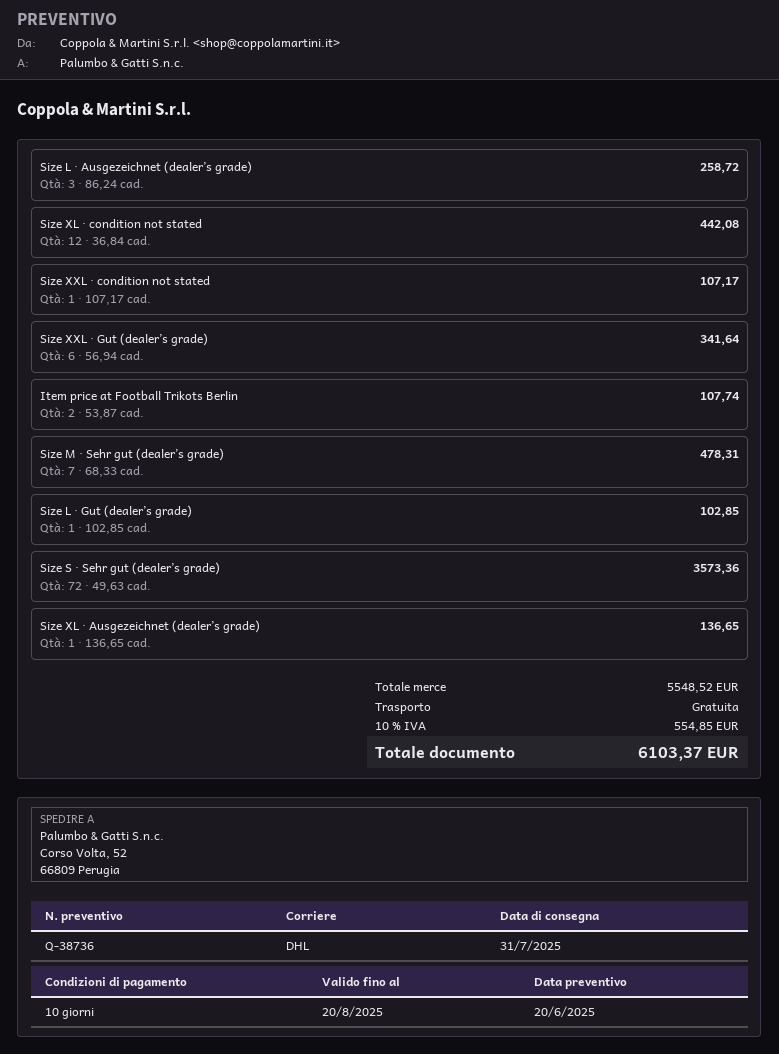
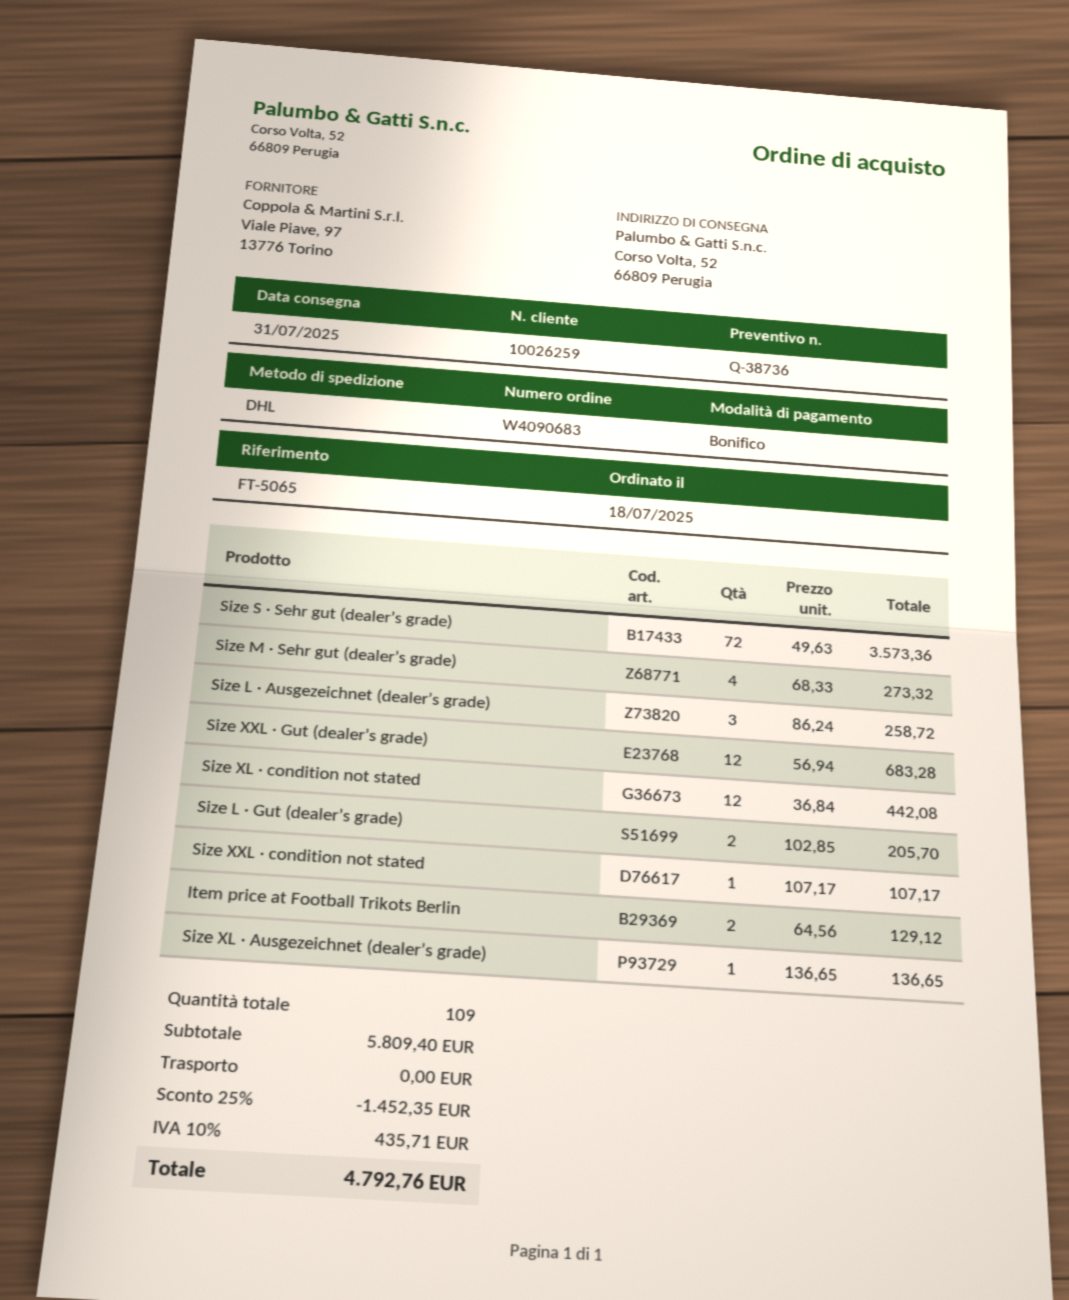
Size XXL · Gut (dealer’s grade): 6 x 56.94 = 341.64 -> 12 x 56.94 = 683.28
Item price at Football Trikots Berlin: 2 x 53.87 = 107.74 -> 2 x 64.56 = 129.12
Size M · Sehr gut (dealer’s grade): 7 x 68.33 = 478.31 -> 4 x 68.33 = 273.32
Size L · Gut (dealer’s grade): 1 x 102.85 = 102.85 -> 2 x 102.85 = 205.70
subtotal: 5548.52 -> 5809.40
discount: none -> 25% = 1452.35
tax: 10% = 554.85 -> 10% = 435.71
total: 6103.37 -> 4792.76

